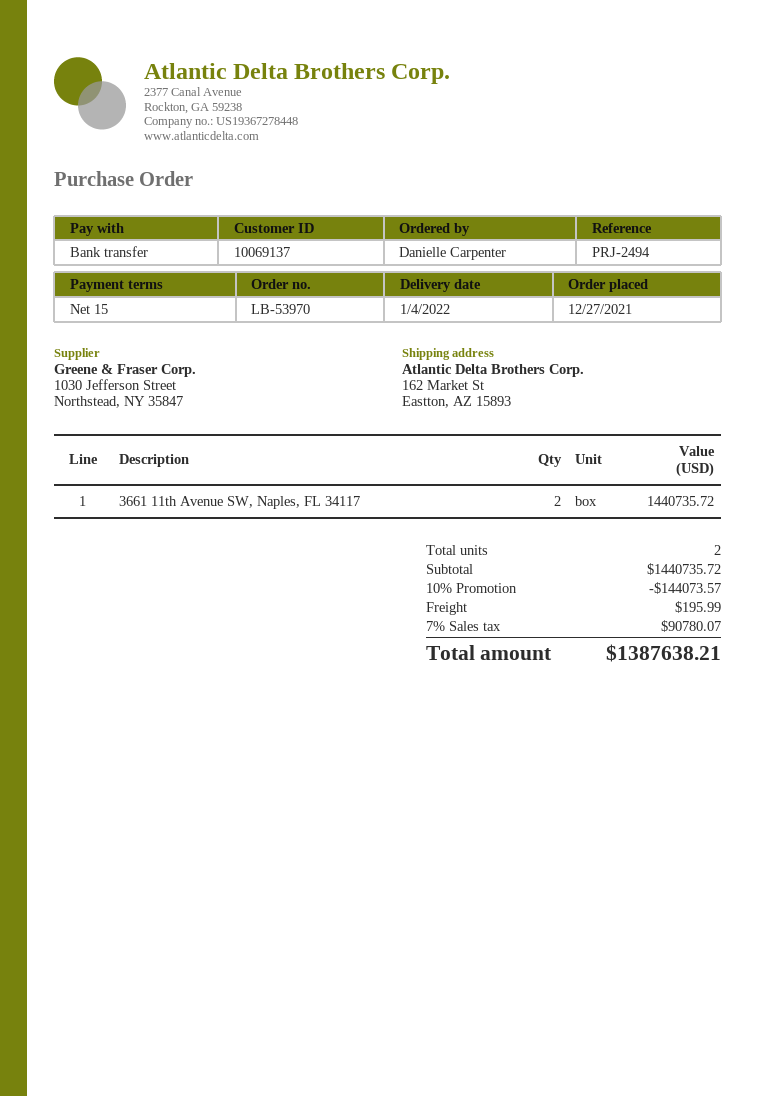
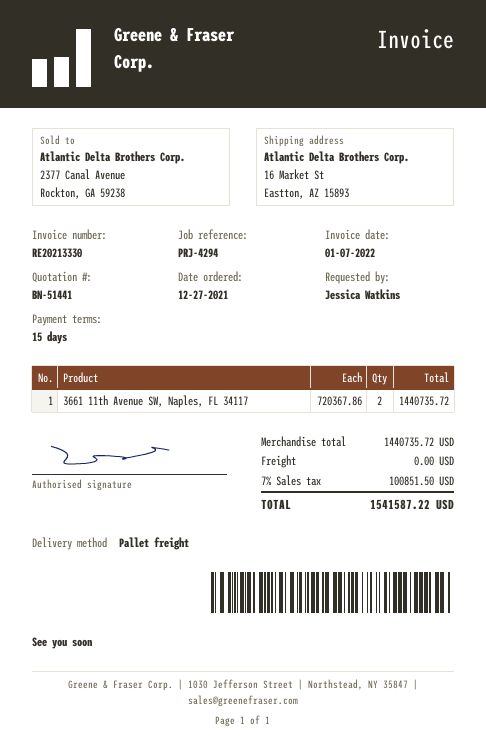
reference: PRJ-2494 -> PRJ-4294
ordered by: Danielle Carpenter -> Jessica Watkins
ship to: 162 Market St, Eastton, AZ 15893 -> 16 Market St, Eastton, AZ 15893
discount: 10% = 144073.57 -> none
shipping: 195.99 -> 0.00
tax: 7% = 90780.07 -> 7% = 100851.50
total: 1387638.21 -> 1541587.22

